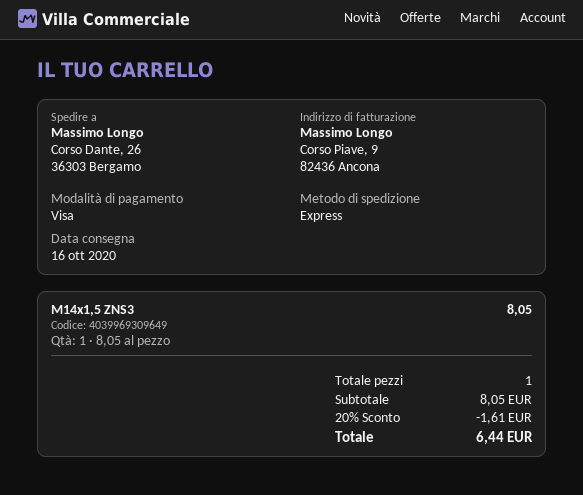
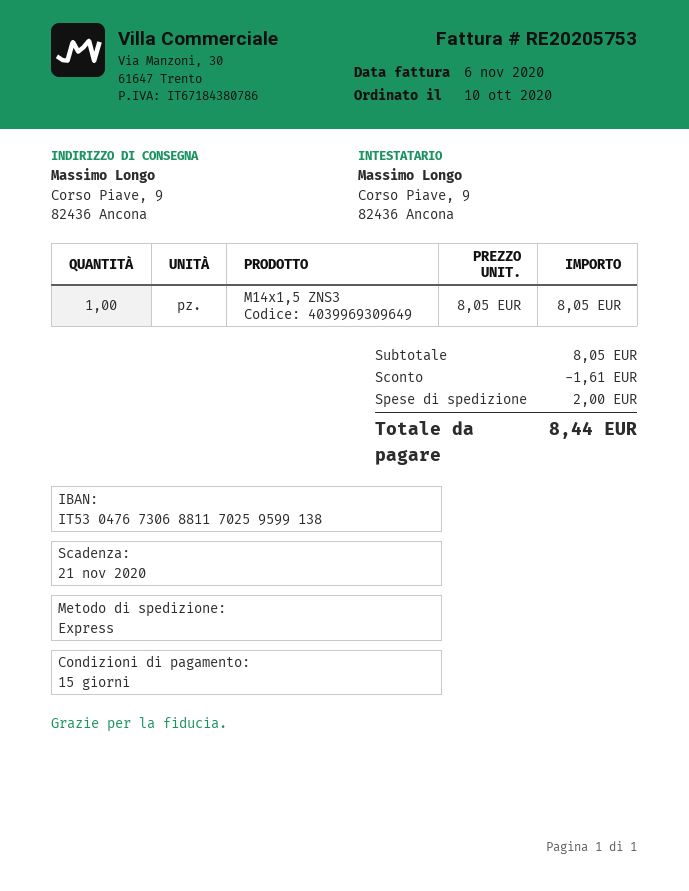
ship to: Corso Dante, 26, 36303 Bergamo -> Corso Piave, 9, 82436 Ancona
shipping: none -> 2.00
total: 6.44 -> 8.44

